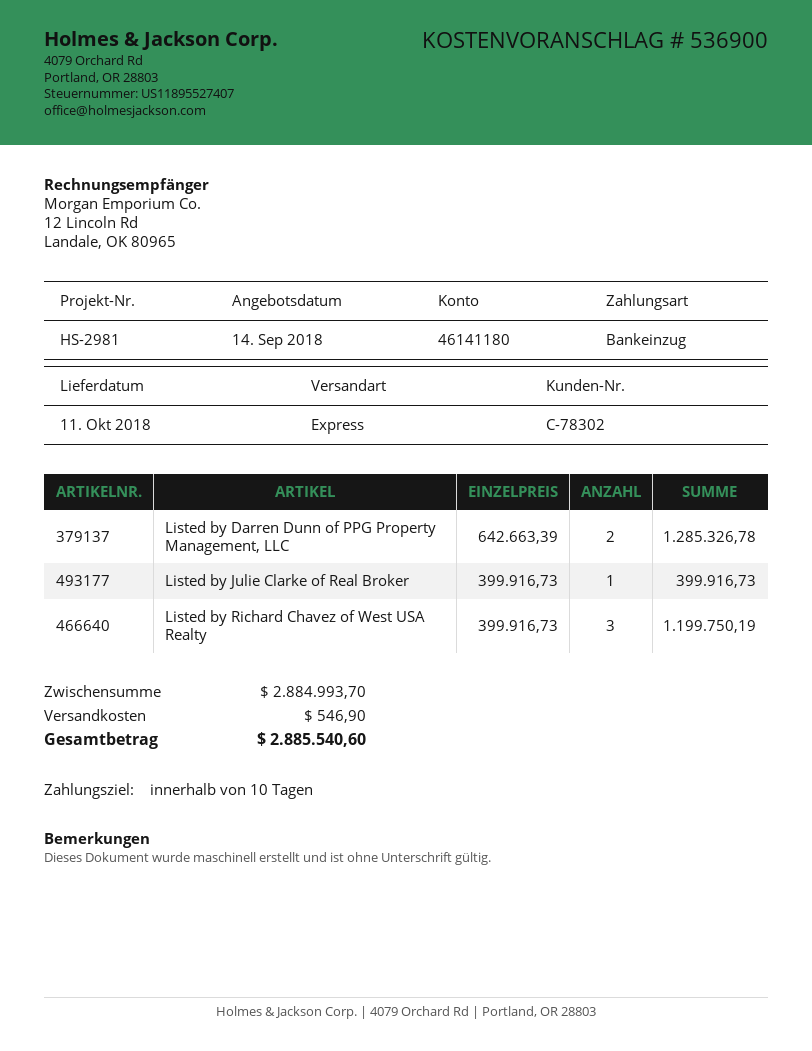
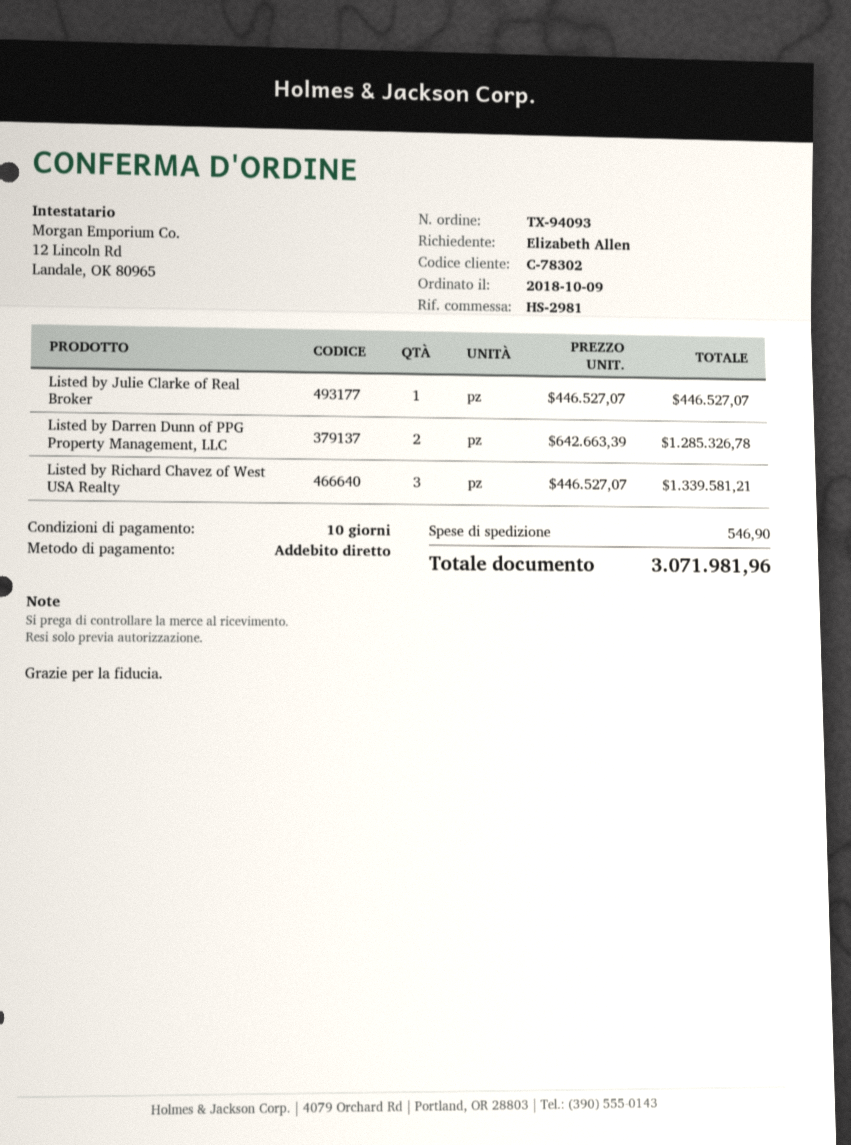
Listed by Julie Clarke of Real Broker: 1 x 399916.73 = 399916.73 -> 1 x 446527.07 = 446527.07
Listed by Richard Chavez of West USA Realty: 3 x 399916.73 = 1199750.19 -> 3 x 446527.07 = 1339581.21
total: 2885540.60 -> 3071981.96

